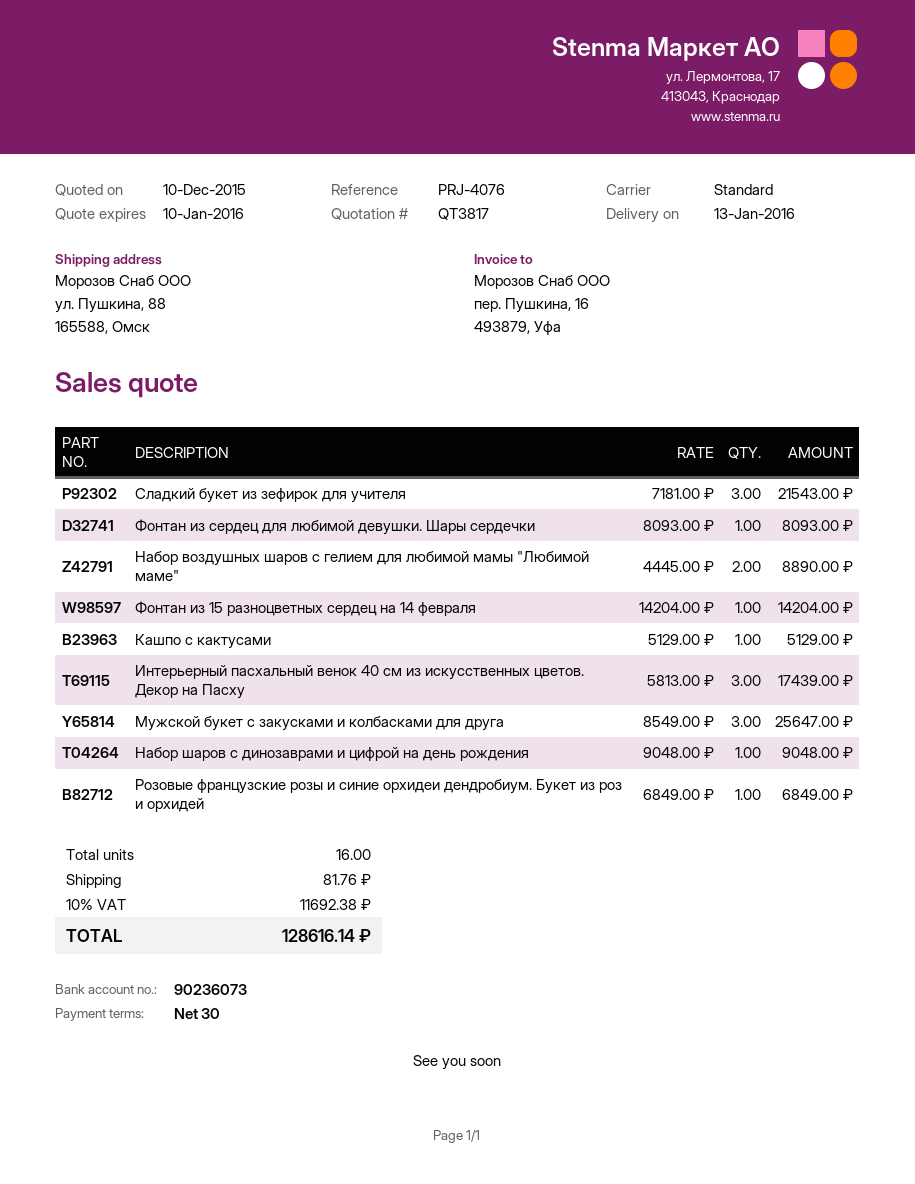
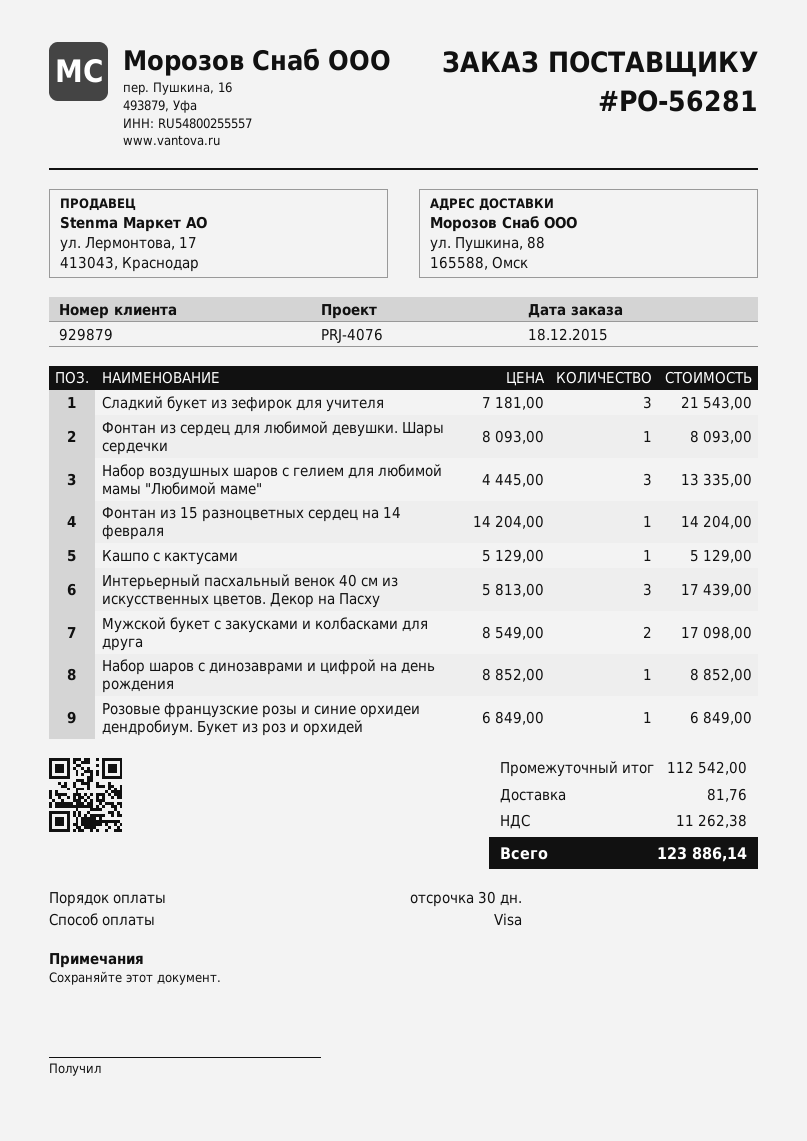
Набор воздушных шаров с гелием для любимой мамы "Любимой маме": 2 x 4445.00 = 8890.00 -> 3 x 4445.00 = 13335.00
Мужской букет с закусками и колбасками для друга: 3 x 8549.00 = 25647.00 -> 2 x 8549.00 = 17098.00
Набор шаров с динозаврами и цифрой на день рождения: 1 x 9048.00 = 9048.00 -> 1 x 8852.00 = 8852.00
tax: 11692.38 -> 11262.38
total: 128616.14 -> 123886.14

